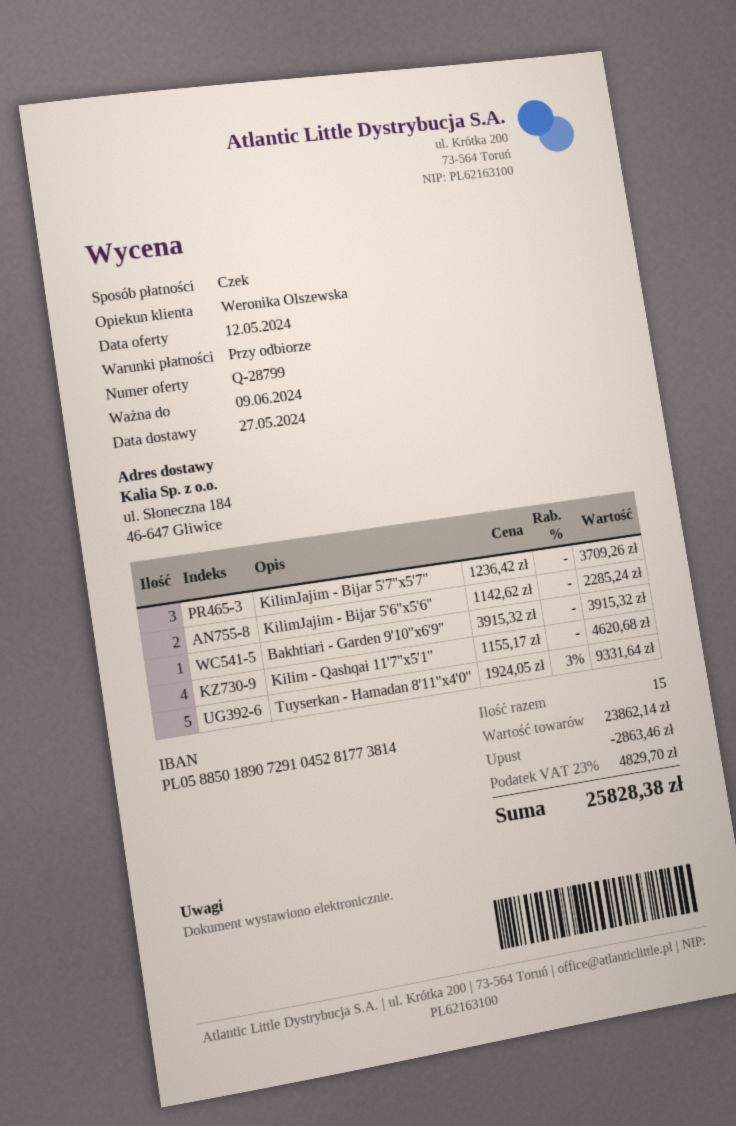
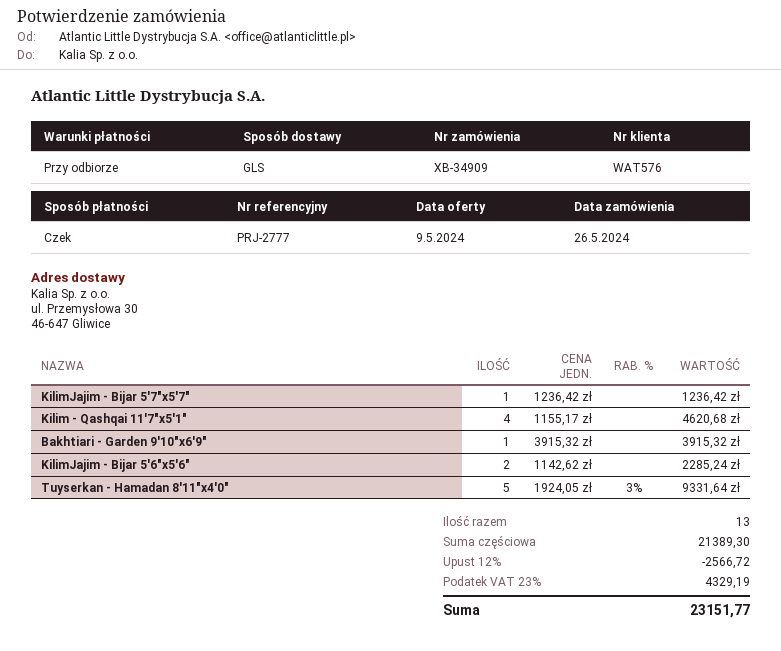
quote date: 2024-05-12 -> 2024-05-09
ship to: ul. Słoneczna 184, 46-647 Gliwice -> ul. Przemysłowa 30, 46-647 Gliwice
KilimJajim - Bijar 5'7"x5'7": 3 x 1236.42 = 3709.26 -> 1 x 1236.42 = 1236.42
total quantity: 15 -> 13
subtotal: 23862.14 -> 21389.30
discount: 2863.46 -> 2566.72
tax: 23% = 4829.70 -> 23% = 4329.19
total: 25828.38 -> 23151.77

